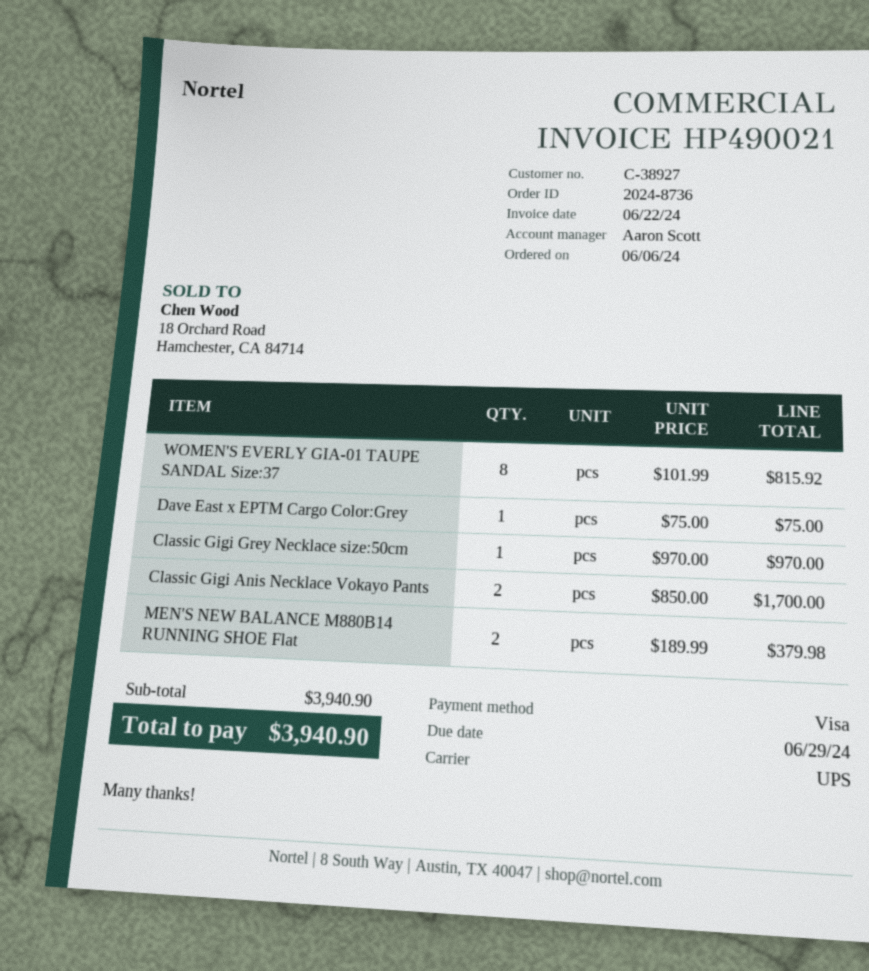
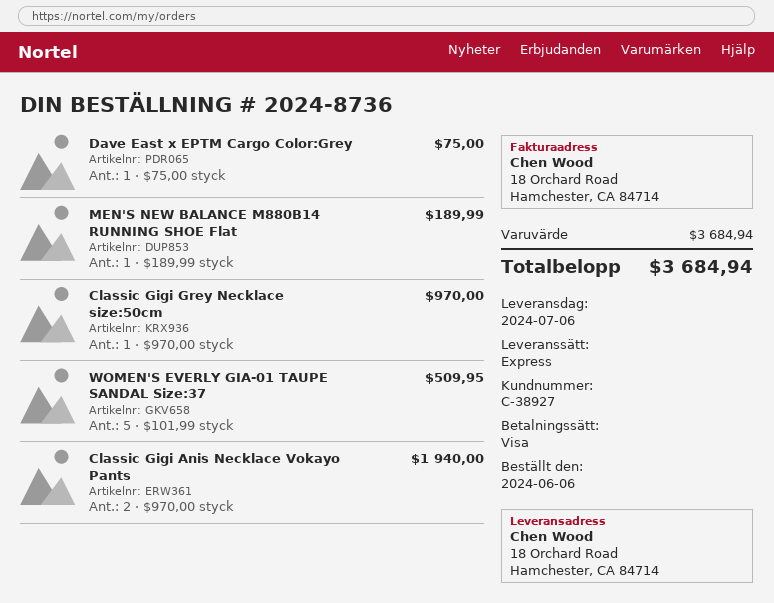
shipping method: UPS -> express
WOMEN'S EVERLY GIA-01 TAUPE SANDAL Size:37: 8 x 101.99 = 815.92 -> 5 x 101.99 = 509.95
Classic Gigi Anis Necklace Vokayo Pants: 2 x 850.00 = 1700.00 -> 2 x 970.00 = 1940.00
MEN'S NEW BALANCE M880B14 RUNNING SHOE Flat: 2 x 189.99 = 379.98 -> 1 x 189.99 = 189.99
subtotal: 3940.90 -> 3684.94
total: 3940.90 -> 3684.94

